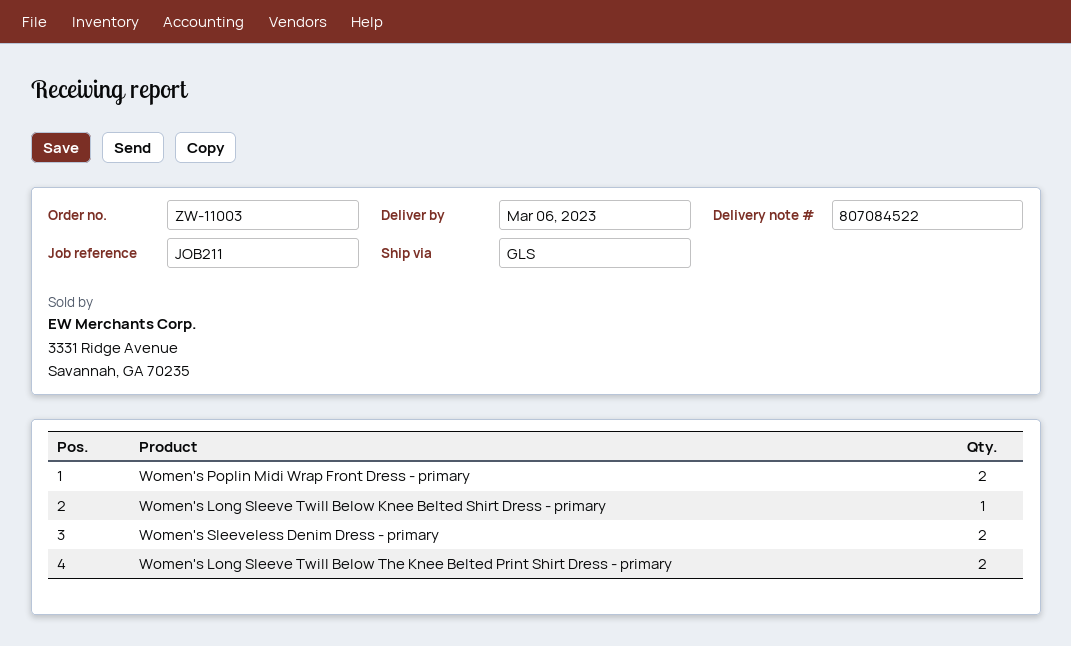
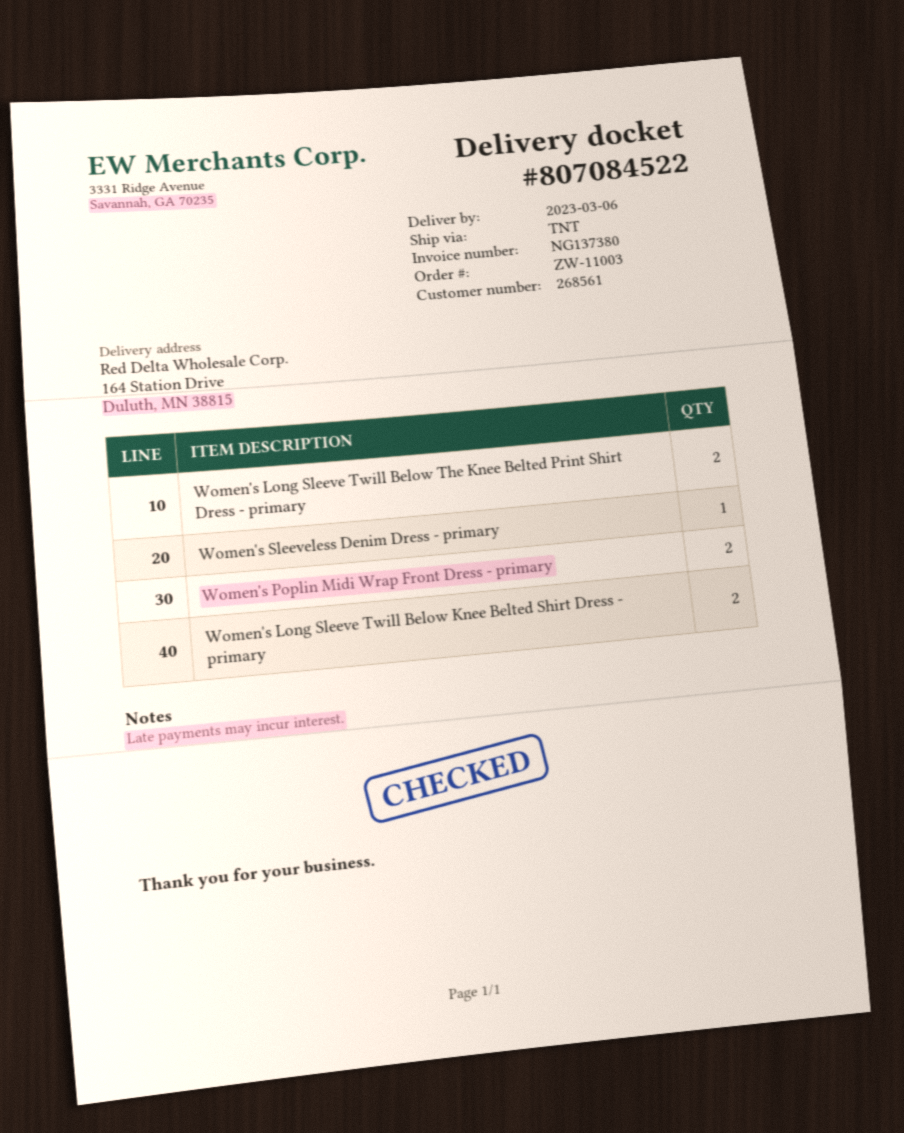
shipping method: GLS -> TNT
Women's Long Sleeve Twill Below Knee Belted Shirt Dress - primary: 1 -> 2
Women's Sleeveless Denim Dress - primary: 2 -> 1

